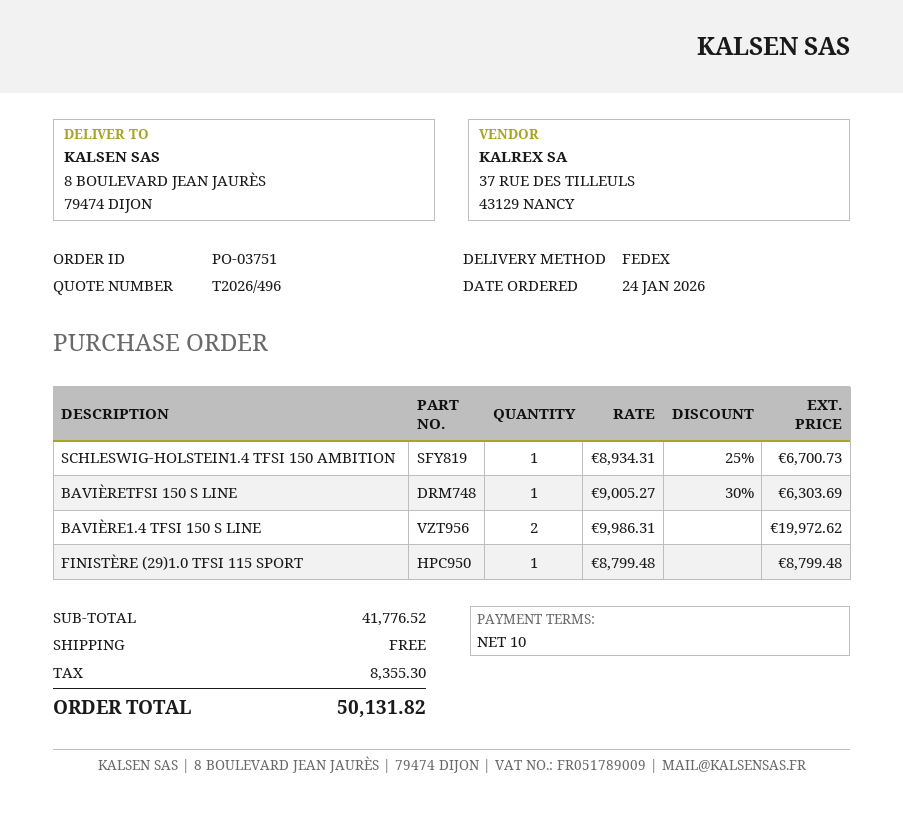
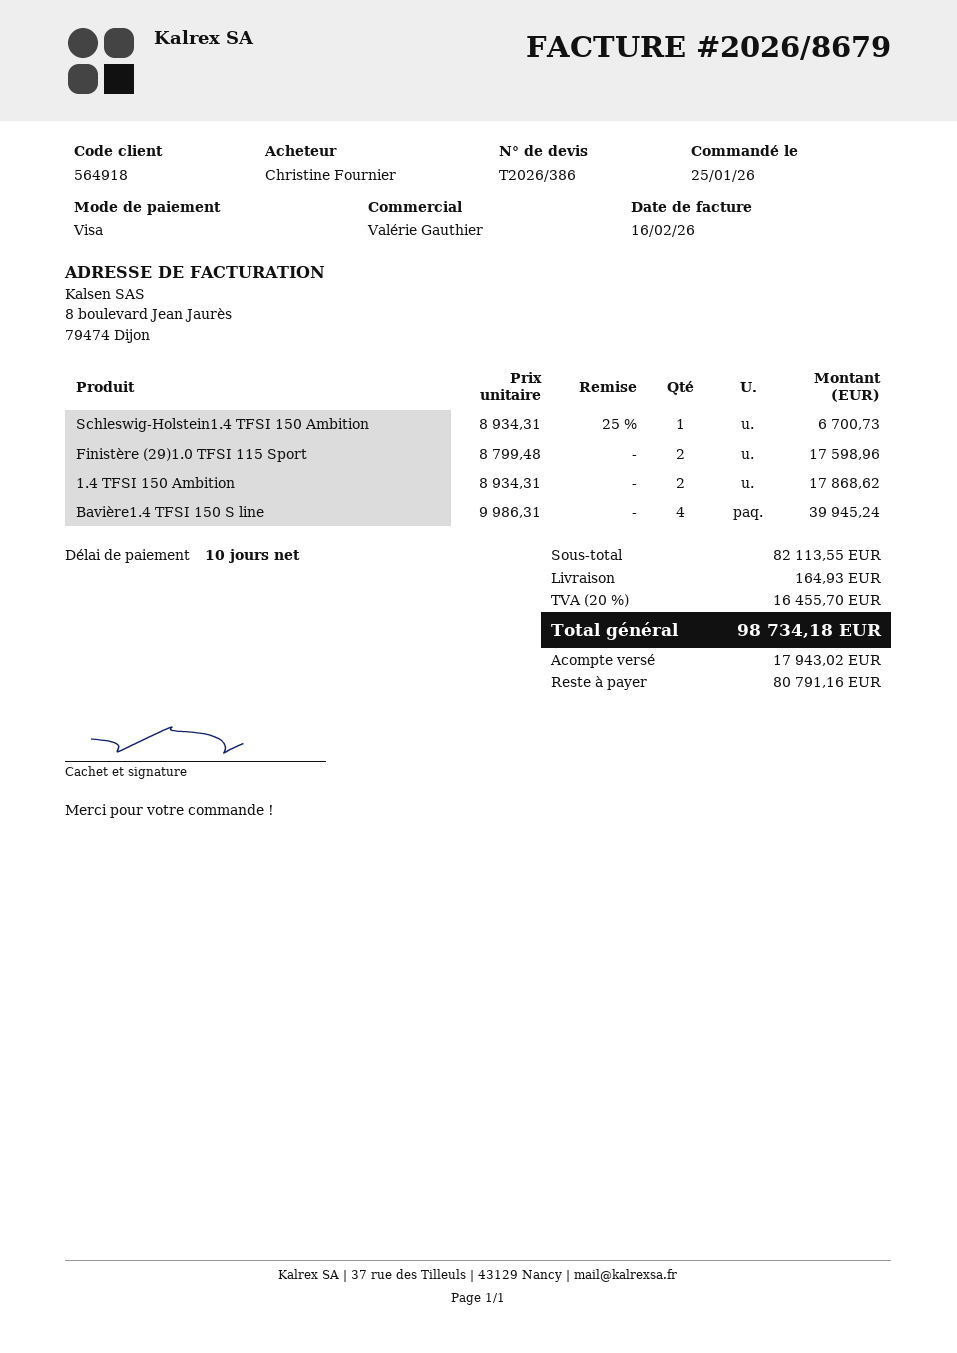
quote number: T2026/496 -> T2026/386
order date: 2026-01-24 -> 2026-01-25
BAVIÈRETFSI 150 S LINE: 1 x 9005.27 - 30% = 6303.69 -> none
BAVIÈRE1.4 TFSI 150 S LINE: 2 x 9986.31 = 19972.62 -> 4 x 9986.31 = 39945.24
FINISTÈRE (29)1.0 TFSI 115 SPORT: 1 x 8799.48 = 8799.48 -> 2 x 8799.48 = 17598.96
1.4 TFSI 150 Ambition: none -> 2 x 8934.31 = 17868.62
subtotal: 41776.52 -> 82113.55
shipping: 0.00 -> 164.93
tax: 8355.30 -> 16455.70
total: 50131.82 -> 98734.18

